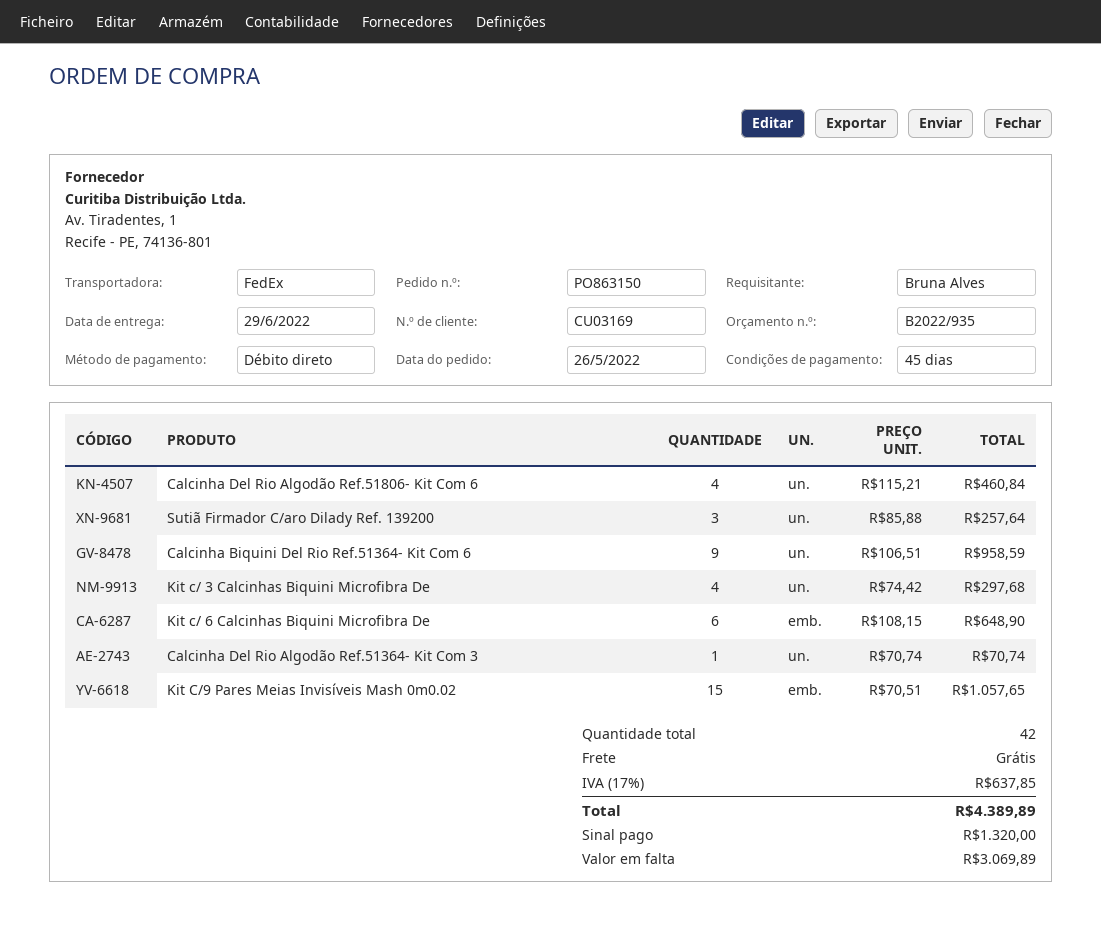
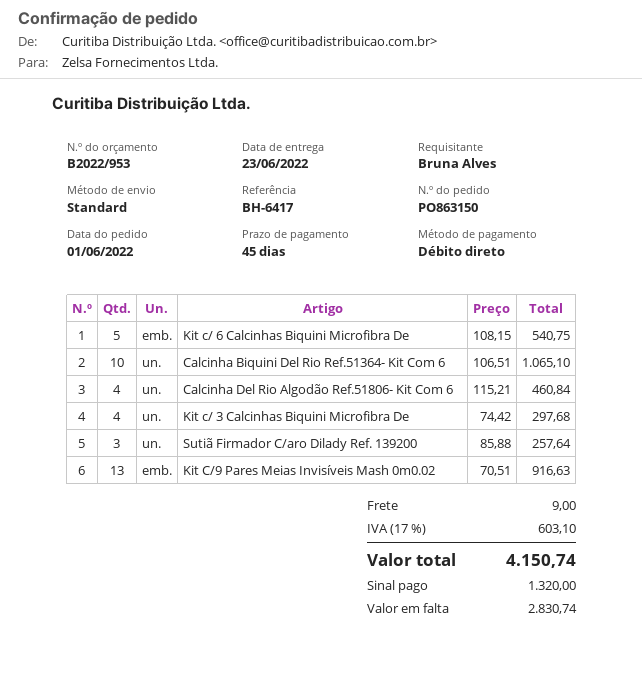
quote number: B2022/935 -> B2022/953
order date: 2022-05-26 -> 2022-06-01
delivery date: 2022-06-29 -> 2022-06-23
shipping method: FedEx -> standard
Calcinha Biquini Del Rio Ref.51364- Kit Com 6: 9 x 106.51 = 958.59 -> 10 x 106.51 = 1065.10
Kit c/ 6 Calcinhas Biquini Microfibra De: 6 x 108.15 = 648.90 -> 5 x 108.15 = 540.75
Calcinha Del Rio Algodão Ref.51364- Kit Com 3: 1 x 70.74 = 70.74 -> none
Kit C/9 Pares Meias Invisíveis Mash 0m0.02: 15 x 70.51 = 1057.65 -> 13 x 70.51 = 916.63
shipping: 0.00 -> 9.00
tax: 17% = 637.85 -> 17% = 603.10
total: 4389.89 -> 4150.74
balance: 3069.89 -> 2830.74

